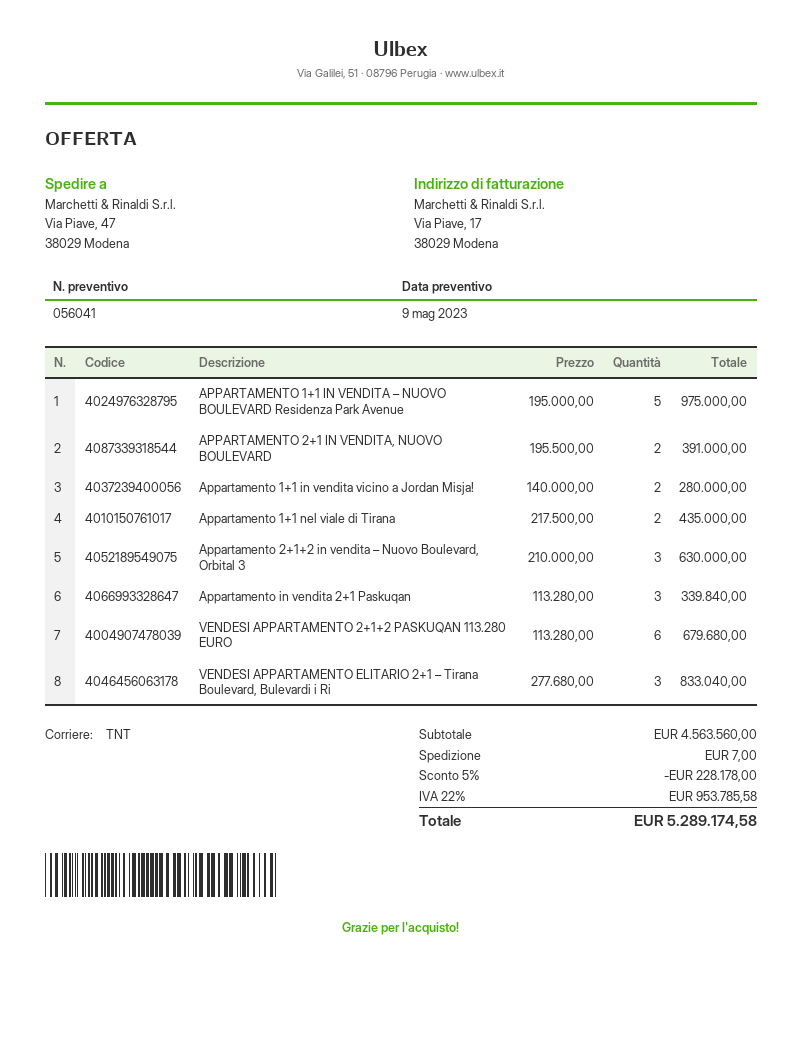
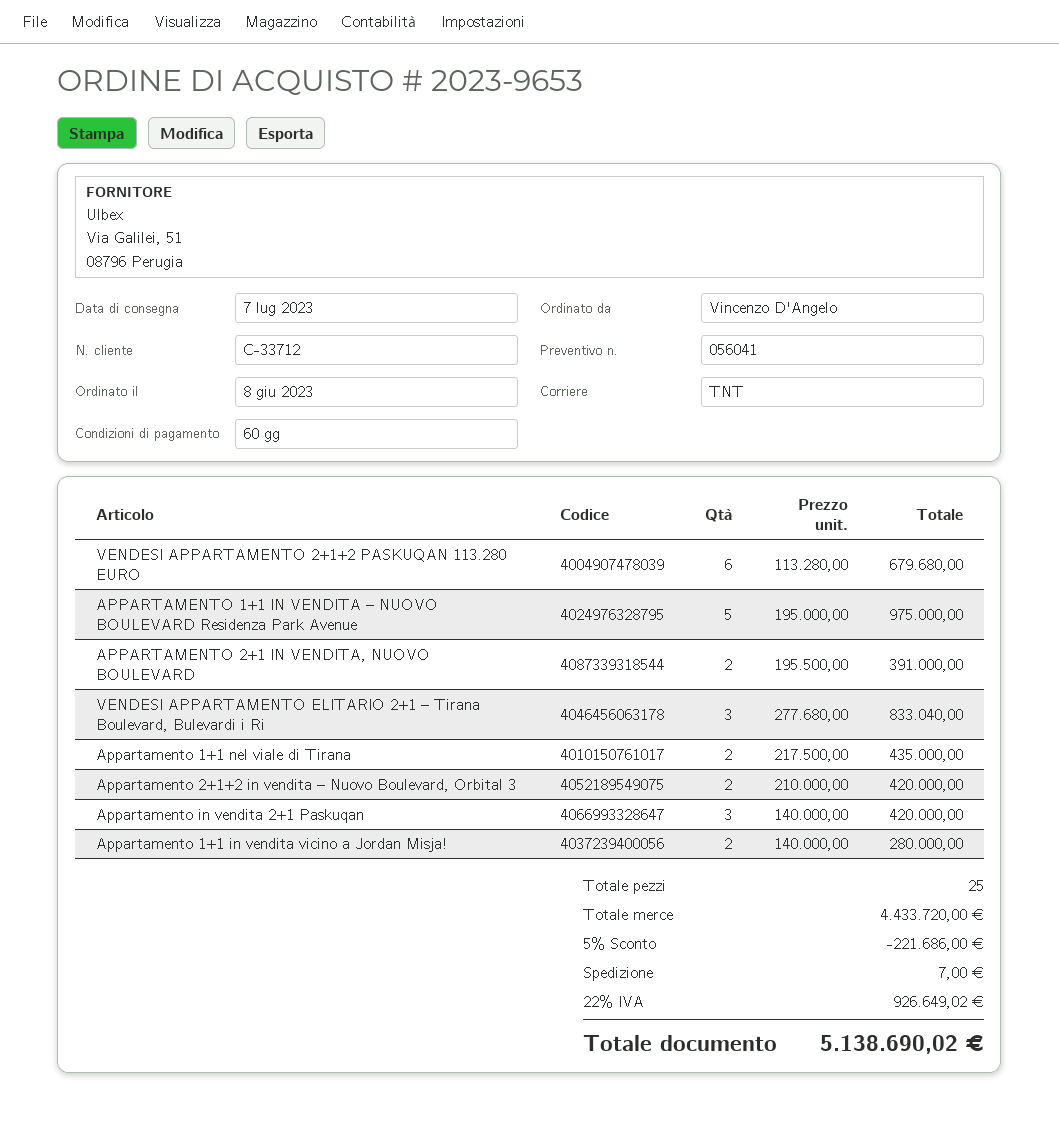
Appartamento 2+1+2 in vendita – Nuovo Boulevard, Orbital 3: 3 x 210000.00 = 630000.00 -> 2 x 210000.00 = 420000.00
Appartamento in vendita 2+1 Paskuqan: 3 x 113280.00 = 339840.00 -> 3 x 140000.00 = 420000.00
subtotal: 4563560.00 -> 4433720.00
discount: 5% = 228178.00 -> 5% = 221686.00
tax: 22% = 953785.58 -> 22% = 926649.02
total: 5289174.58 -> 5138690.02

